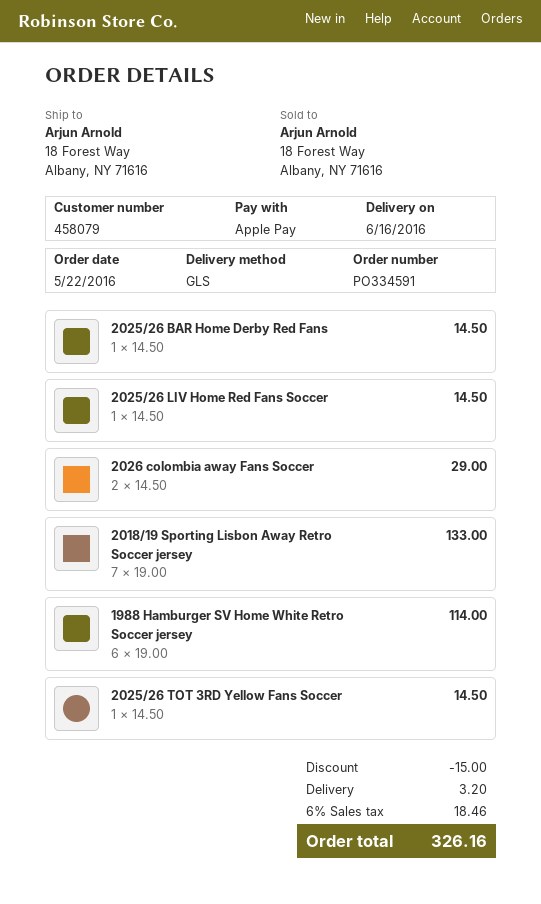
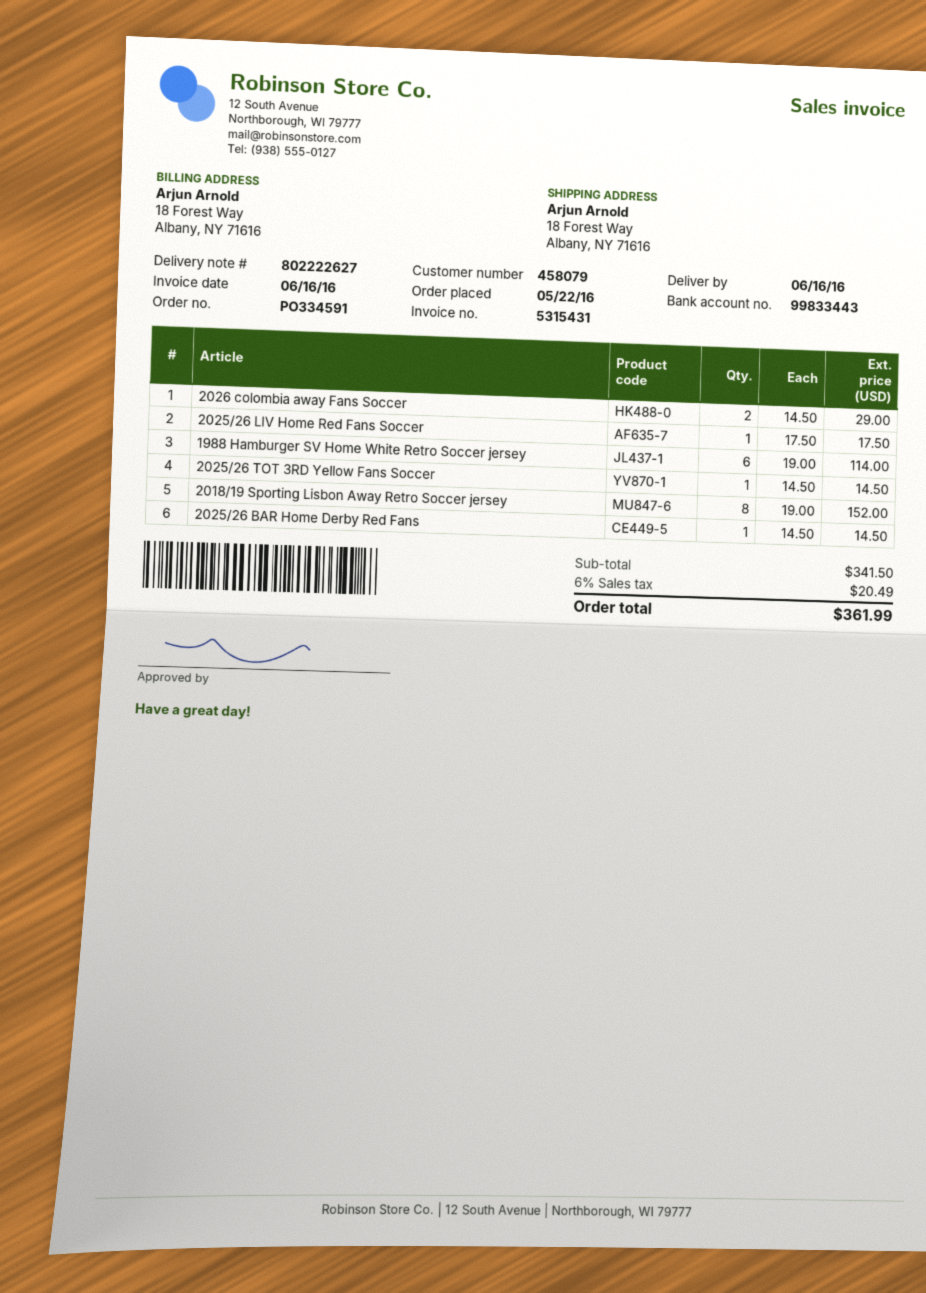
2025/26 LIV Home Red Fans Soccer: 1 x 14.50 = 14.50 -> 1 x 17.50 = 17.50
2018/19 Sporting Lisbon Away Retro Soccer jersey: 7 x 19.00 = 133.00 -> 8 x 19.00 = 152.00
discount: 15.00 -> none
shipping: 3.20 -> none
tax: 6% = 18.46 -> 6% = 20.49
total: 326.16 -> 361.99

